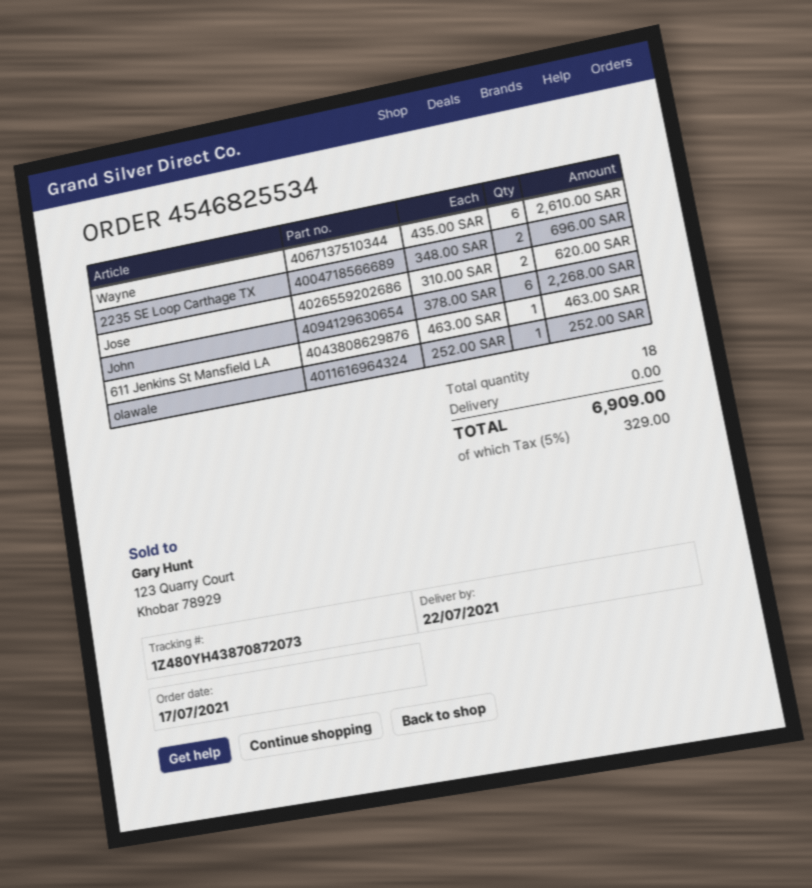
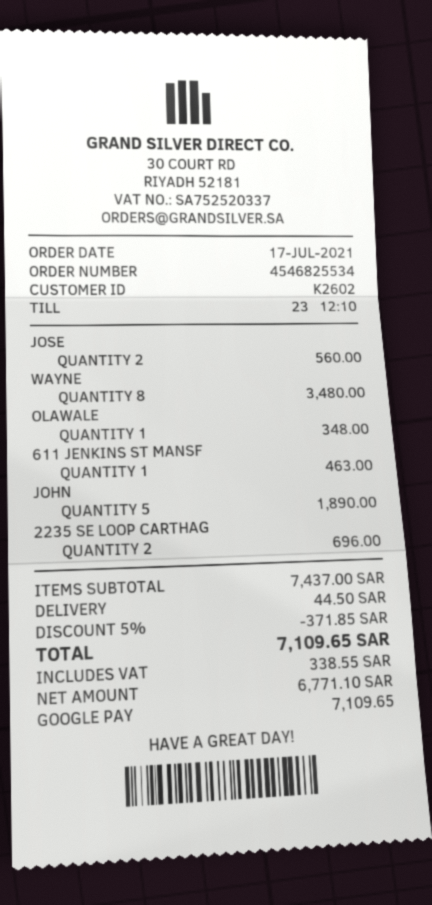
Wayne: 6 for 2610.00 -> 8 for 3480.00
Jose: 2 for 620.00 -> 2 for 560.00
John: 6 for 2268.00 -> 5 for 1890.00
olawale: 1 for 252.00 -> 1 for 348.00
discount: none -> 5% = 371.85
shipping: 0.00 -> 44.50
tax: 329.00 -> 338.55
total: 6909.00 -> 7109.65

